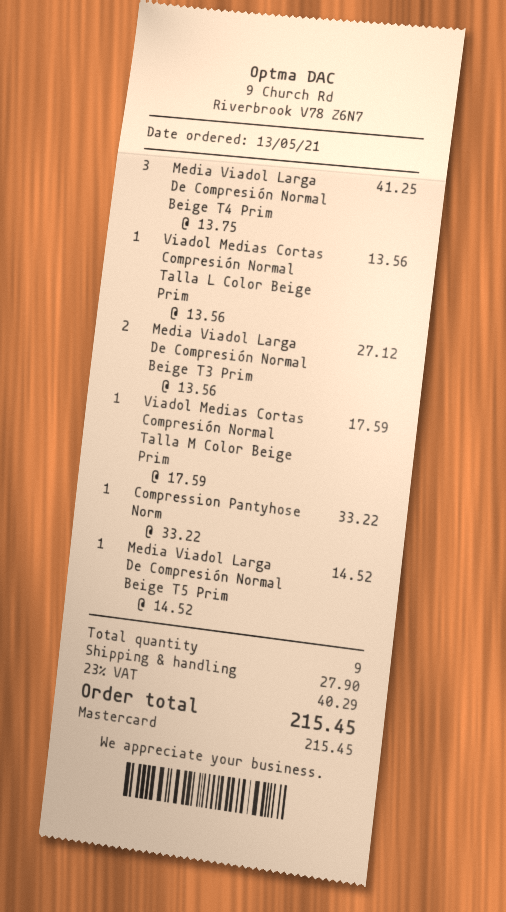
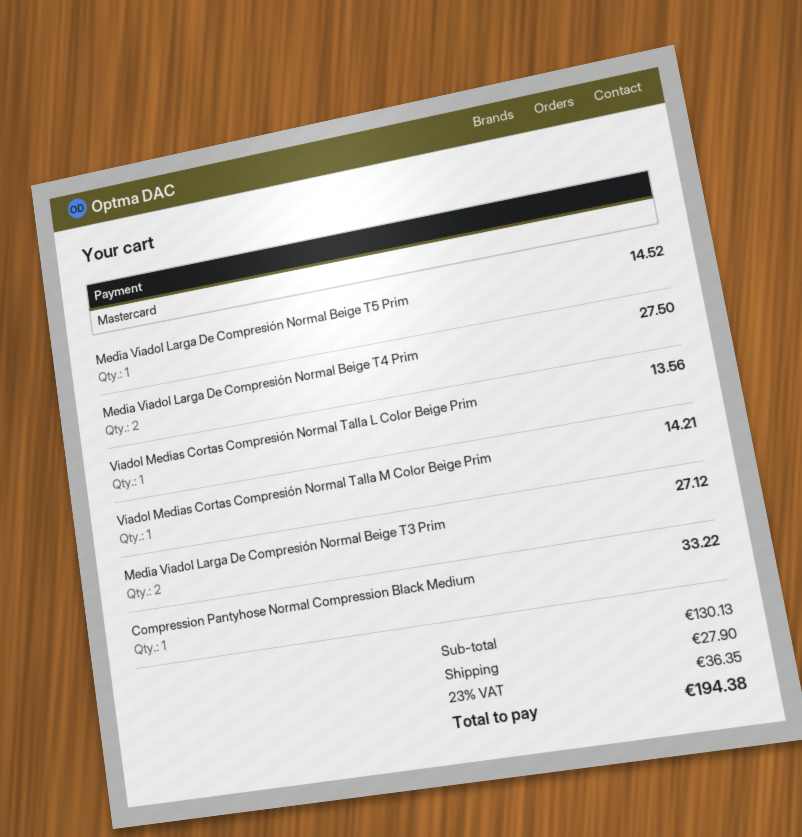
Media Viadol Larga De Compresión Normal Beige T4 Prim: 3 for 41.25 -> 2 for 27.50
Viadol Medias Cortas Compresión Normal Talla M Color Beige Prim: 1 for 17.59 -> 1 for 14.21
tax: 23% = 40.29 -> 23% = 36.35
total: 215.45 -> 194.38

